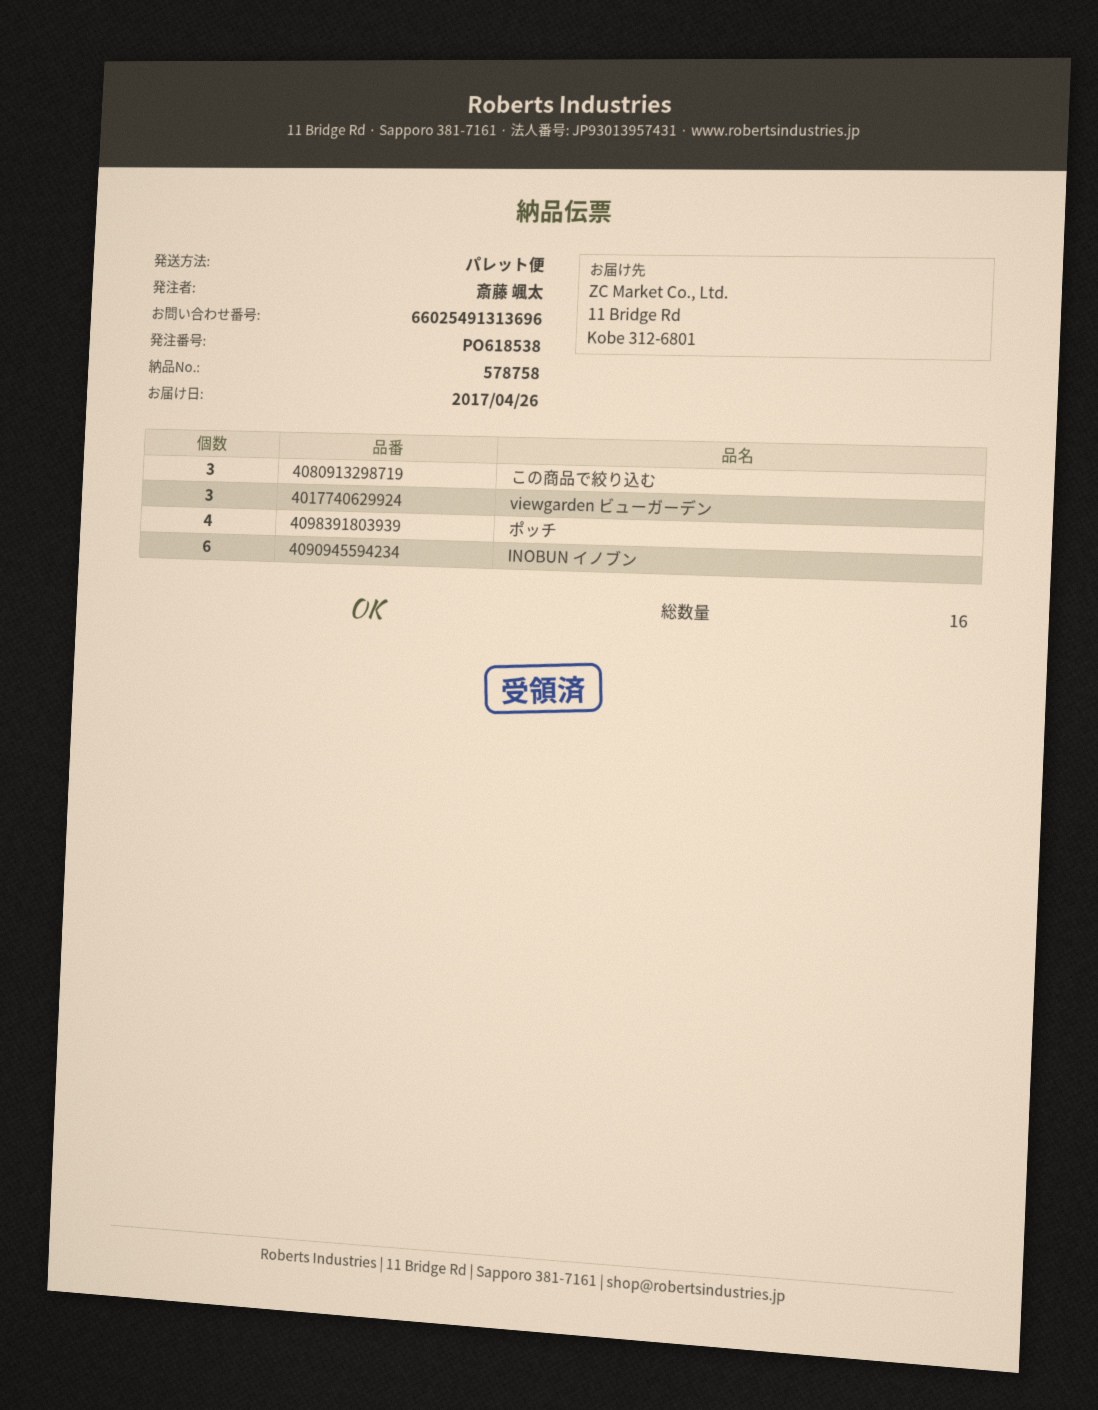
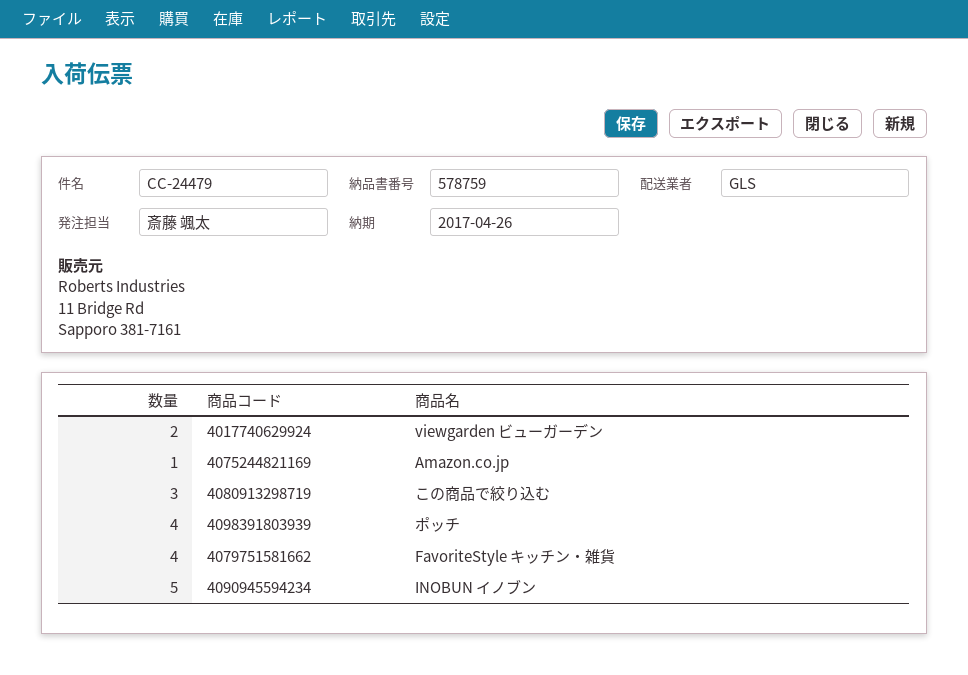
delivery note number: 578758 -> 578759
shipping method: pallet freight -> GLS
viewgarden ビューガーデン: 3 -> 2
INOBUN イノブン: 6 -> 5
Amazon.co.jp: none -> 1
FavoriteStyle キッチン・雑貨: none -> 4

